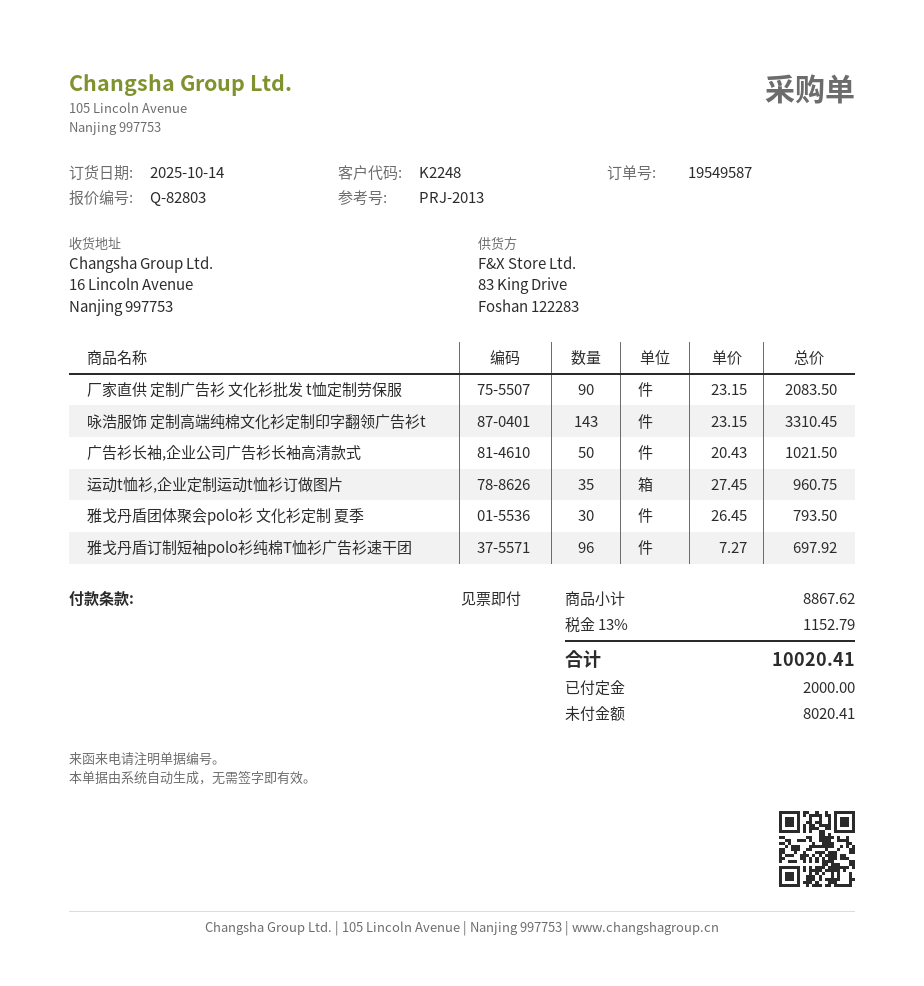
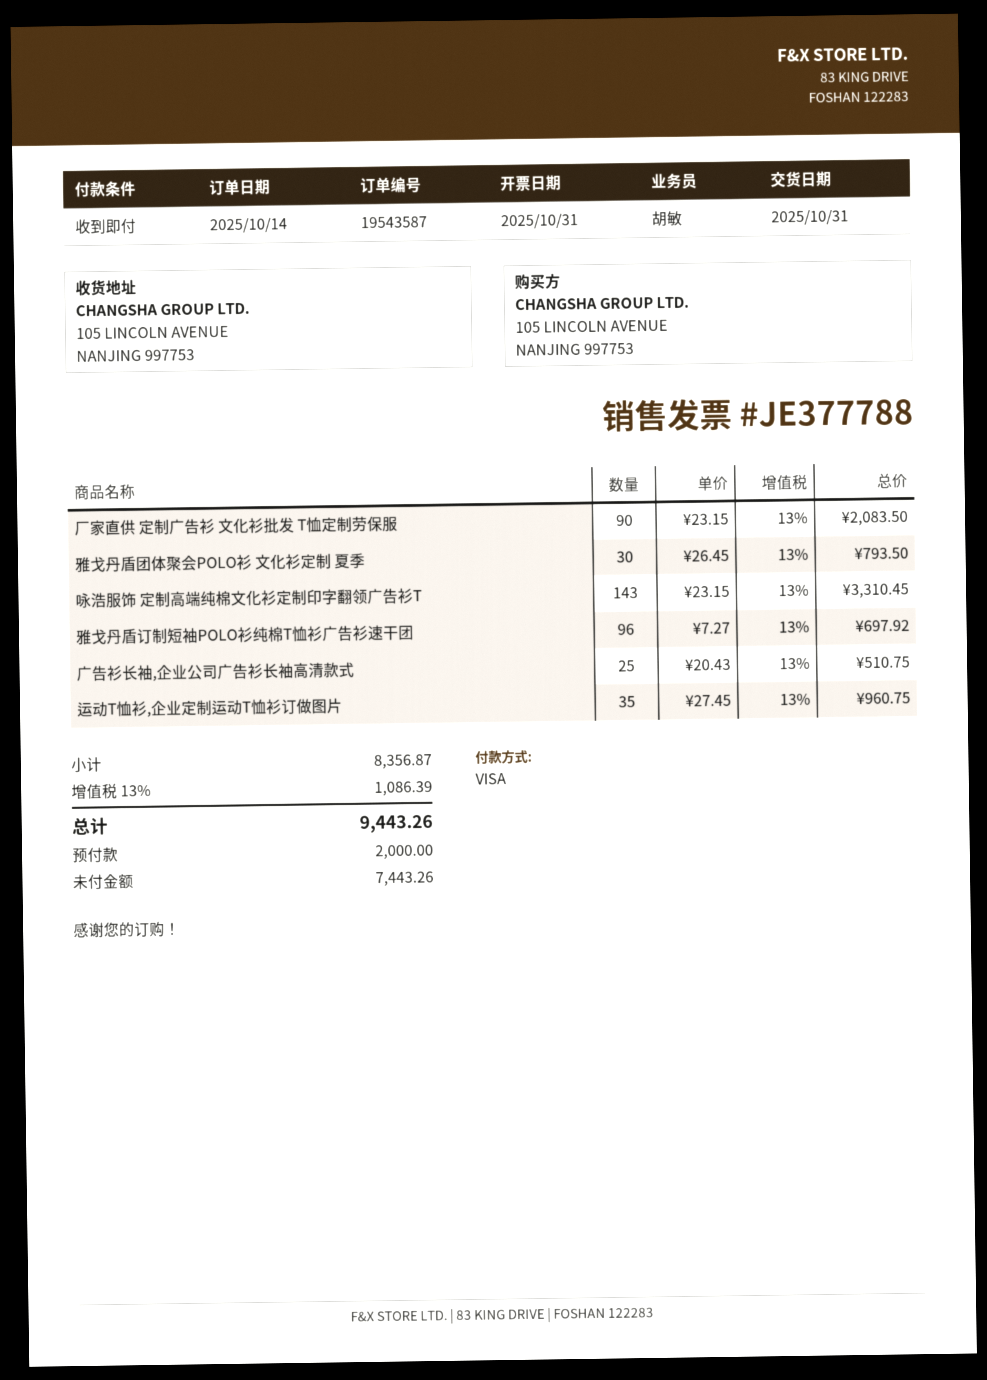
order number: 19549587 -> 19543587
ship to: 16 Lincoln Avenue, Nanjing 997753 -> 105 LINCOLN AVENUE, NANJING 997753
广告衫长袖,企业公司广告衫长袖高清款式: 50 x 20.43 = 1021.50 -> 25 x 20.43 = 510.75
subtotal: 8867.62 -> 8356.87
tax: 13% = 1152.79 -> 13% = 1086.39
total: 10020.41 -> 9443.26
balance: 8020.41 -> 7443.26

